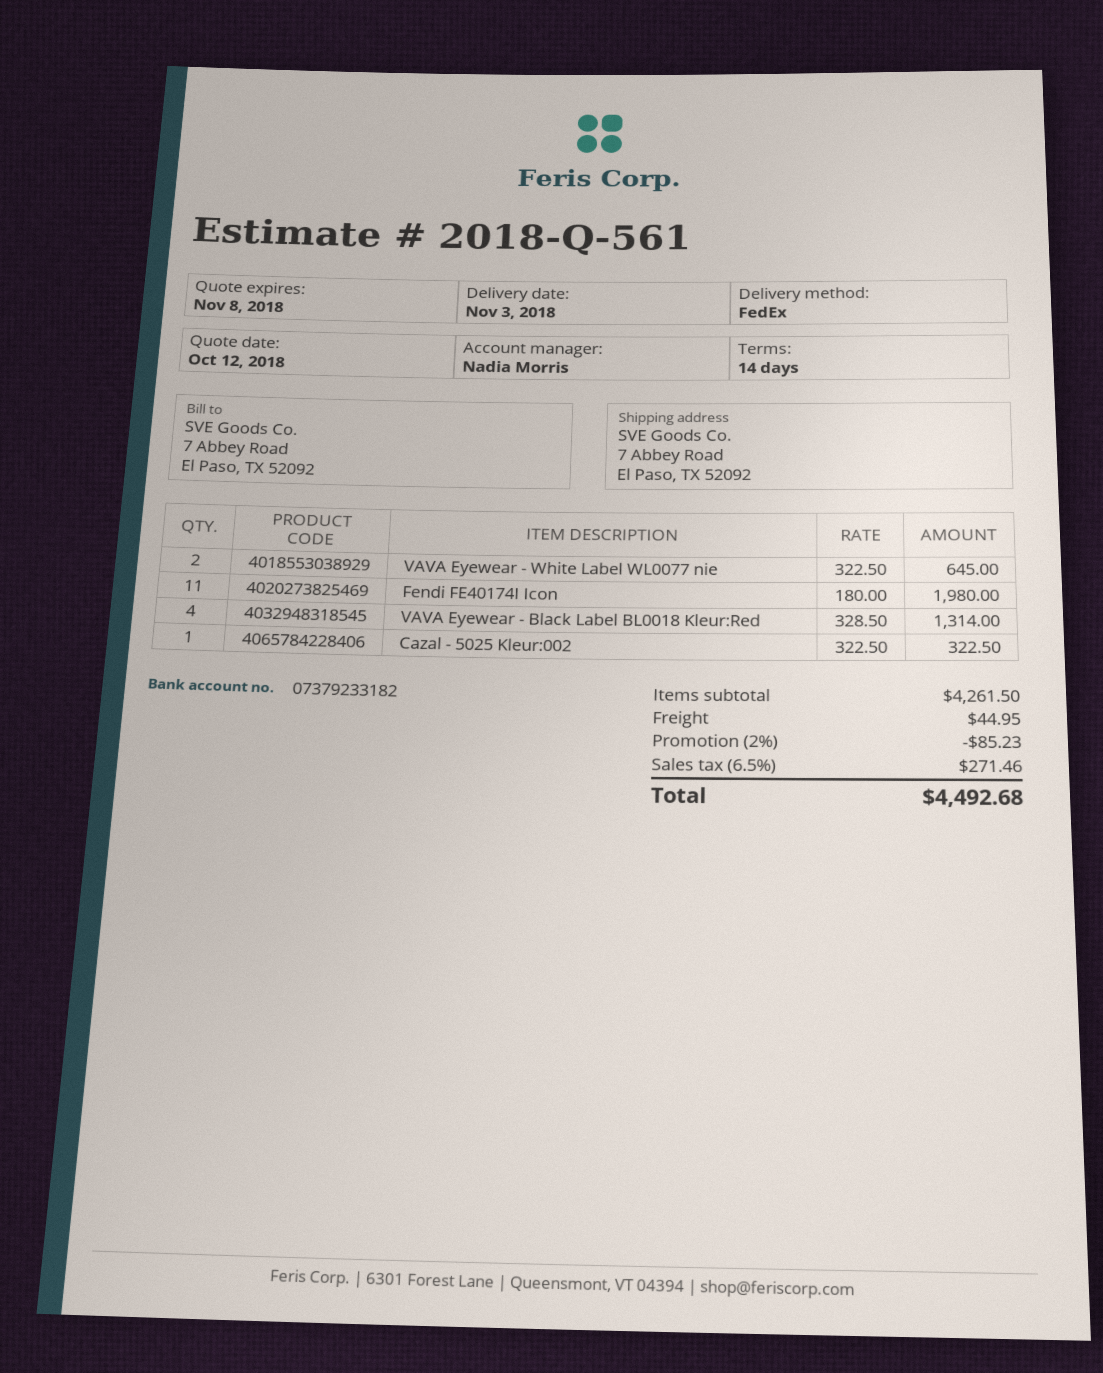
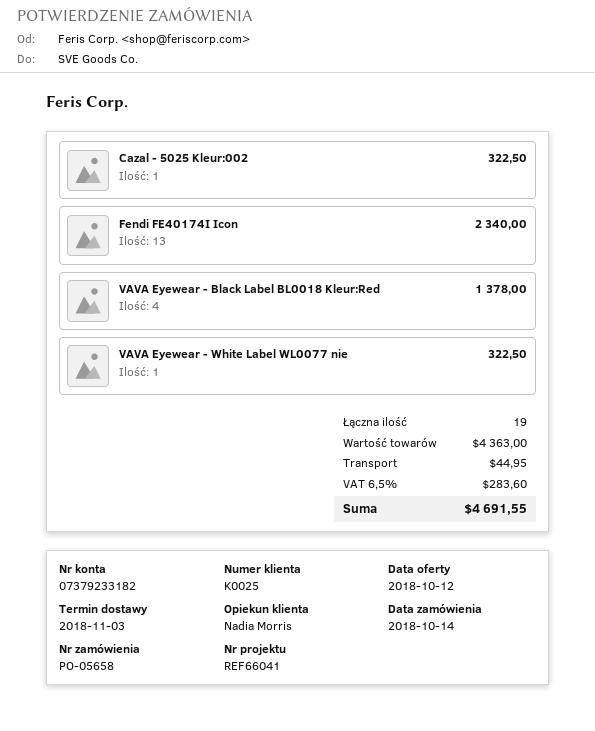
VAVA Eyewear - White Label WL0077 nie: 2 for 645.00 -> 1 for 322.50
Fendi FE40174I Icon: 11 for 1980.00 -> 13 for 2340.00
VAVA Eyewear - Black Label BL0018 Kleur:Red: 4 for 1314.00 -> 4 for 1378.00
subtotal: 4261.50 -> 4363.00
discount: 2% = 85.23 -> none
tax: 6.5% = 271.46 -> 6.5% = 283.60
total: 4492.68 -> 4691.55

